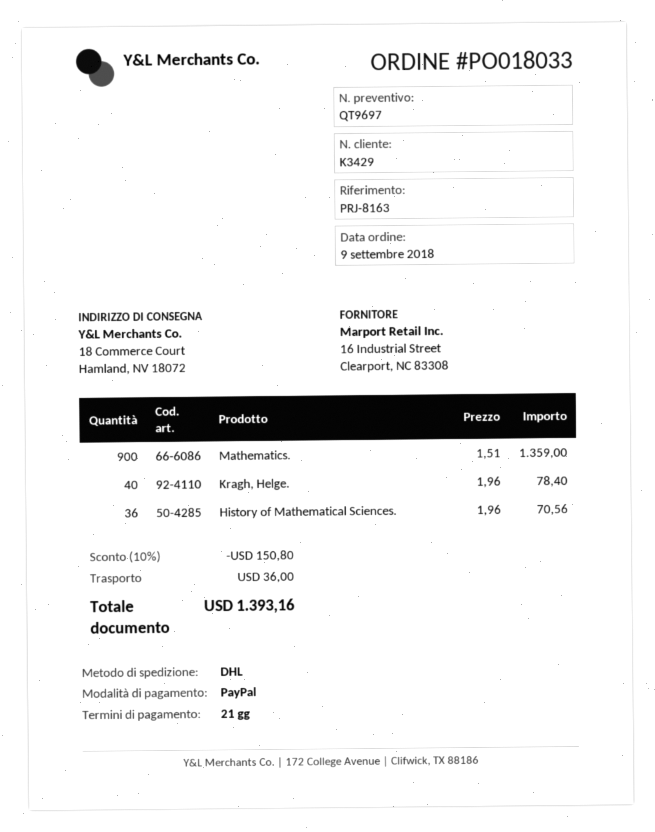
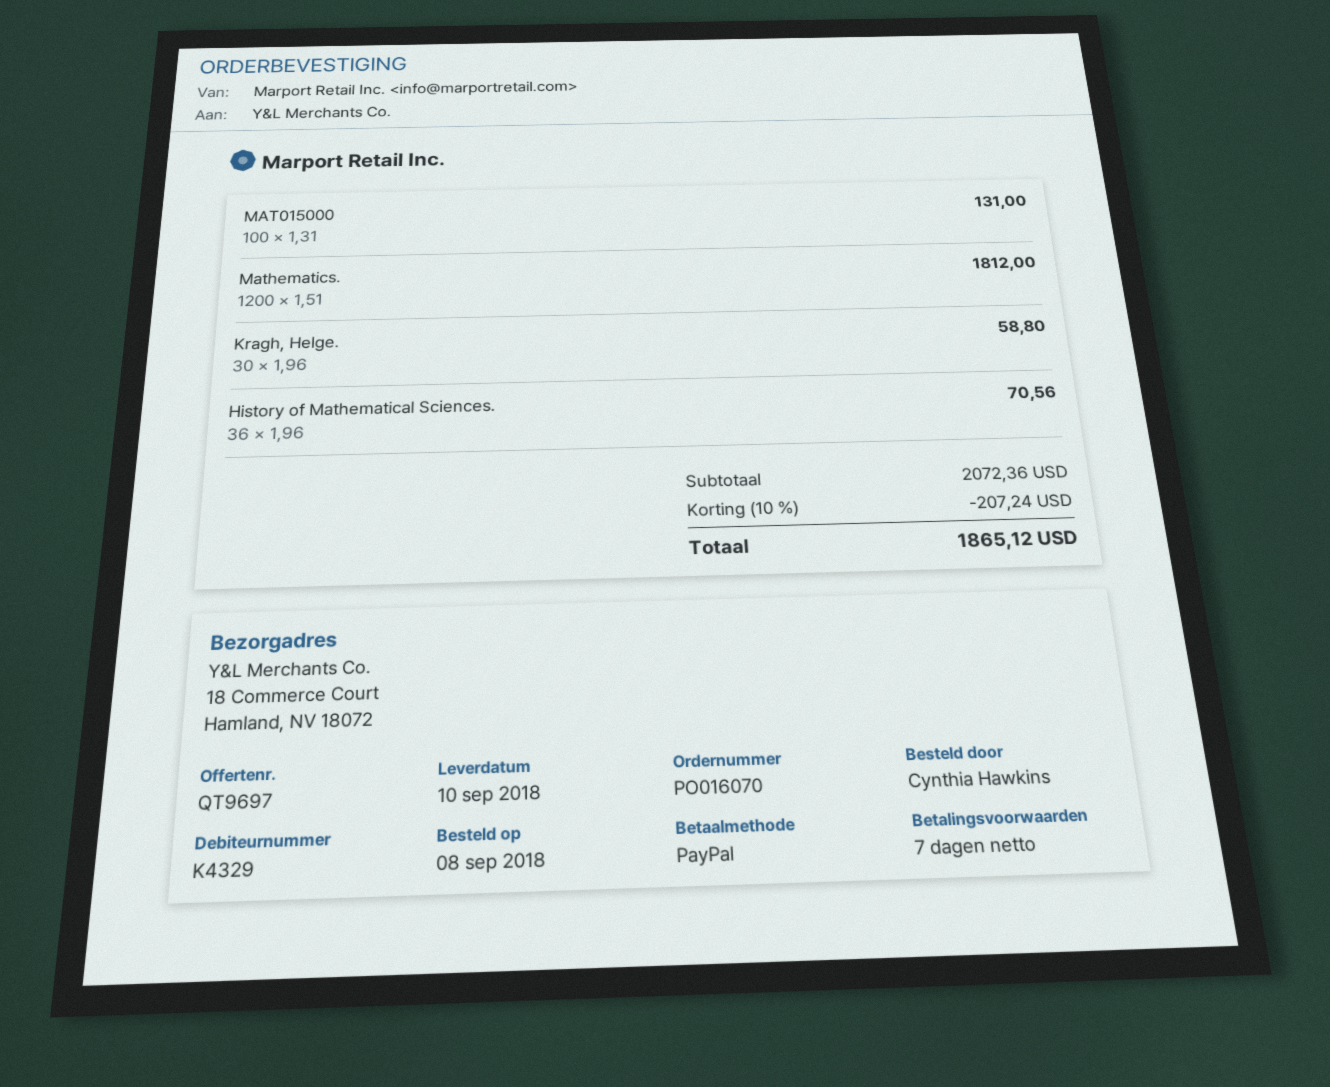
order number: PO018033 -> PO016070
order date: 2018-09-09 -> 2018-09-08
payment terms: 21 days -> 7 days
customer number: K3429 -> K4329
Mathematics.: 900 x 1.51 = 1359.00 -> 1200 x 1.51 = 1812.00
Kragh, Helge.: 40 x 1.96 = 78.40 -> 30 x 1.96 = 58.80
MAT015000: none -> 100 x 1.31 = 131.00
discount: 10% = 150.80 -> 10% = 207.24
shipping: 36.00 -> none
total: 1393.16 -> 1865.12

